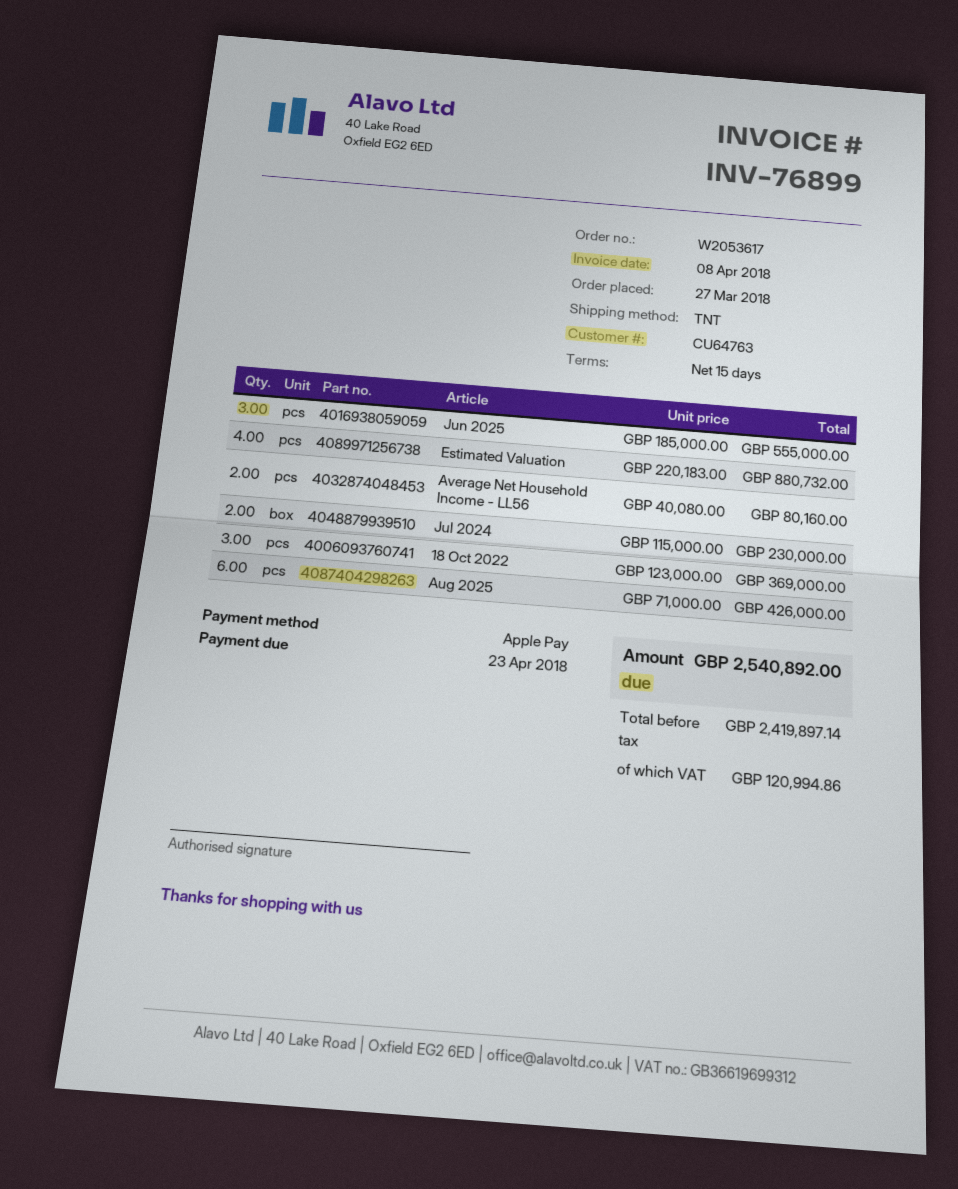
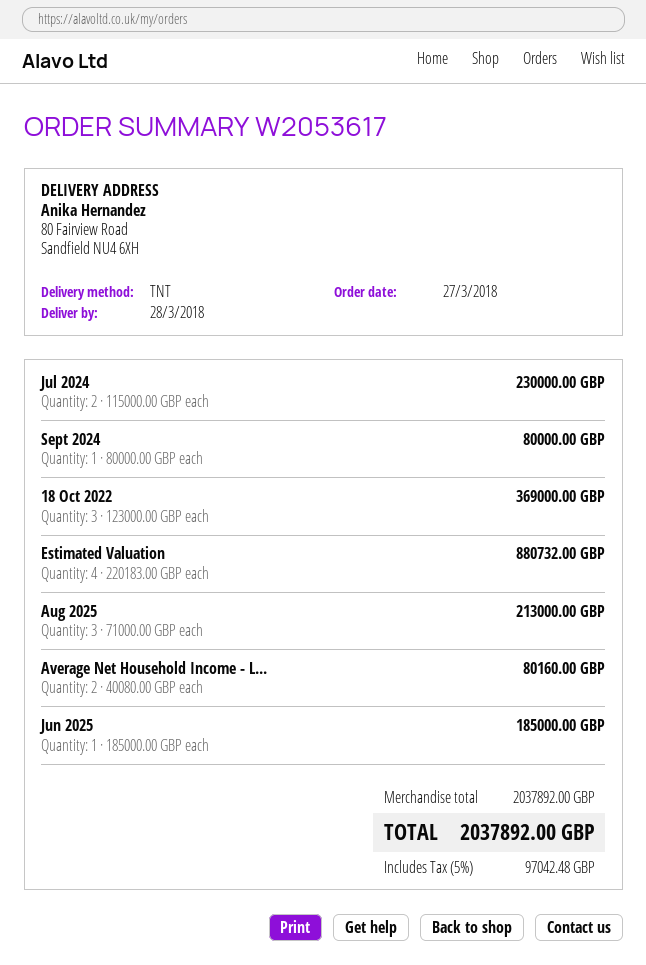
Jun 2025: 3 x 185000.00 = 555000.00 -> 1 x 185000.00 = 185000.00
Aug 2025: 6 x 71000.00 = 426000.00 -> 3 x 71000.00 = 213000.00
Sept 2024: none -> 1 x 80000.00 = 80000.00
tax: 120994.86 -> 97042.48
total: 2540892.00 -> 2037892.00

